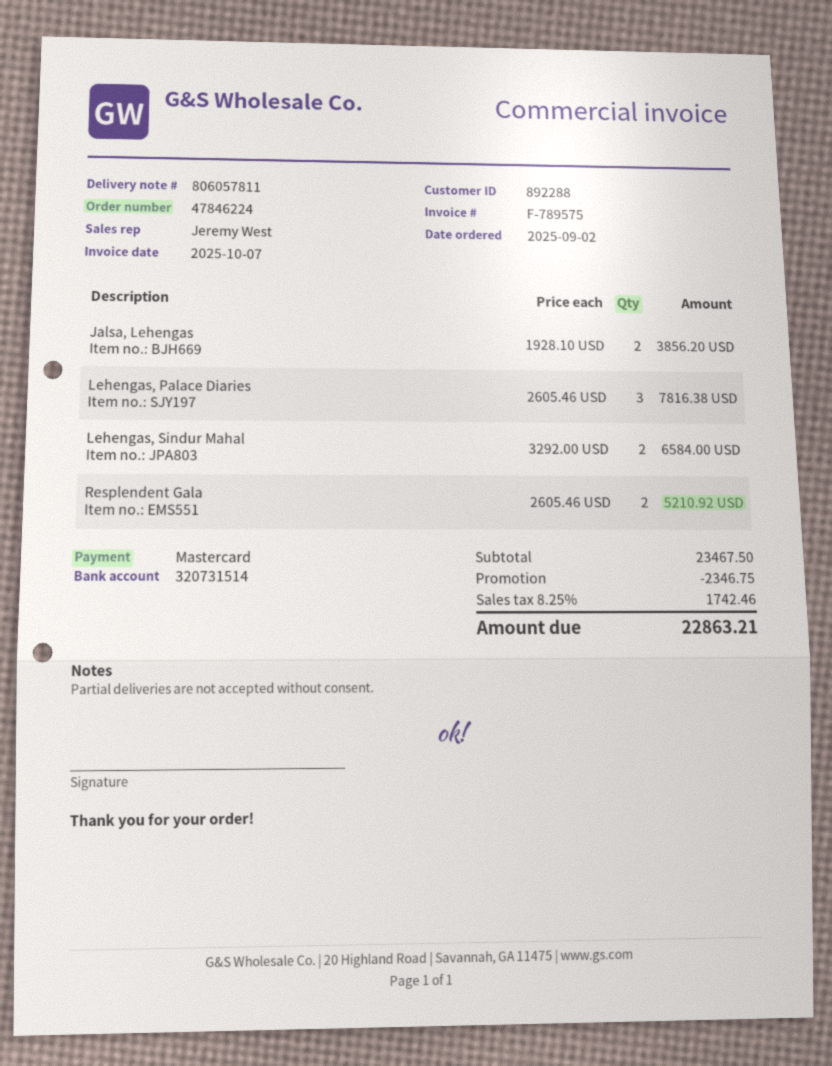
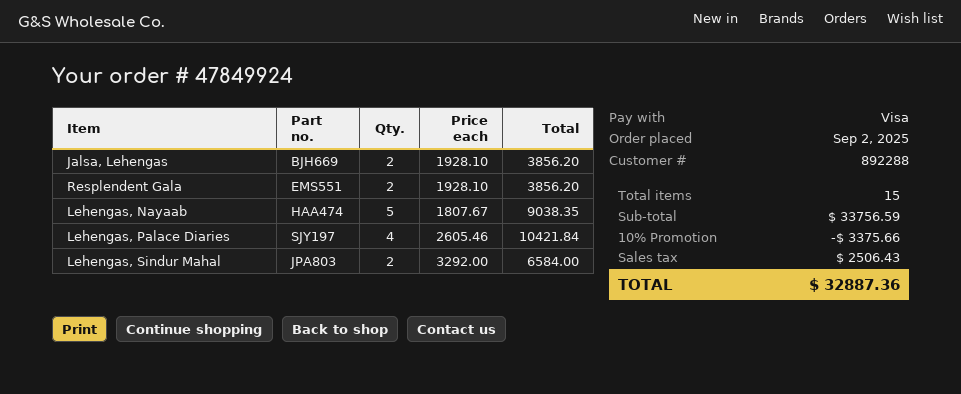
order number: 47846224 -> 47849924
payment method: Mastercard -> Visa
Lehengas, Palace Diaries: 3 x 2605.46 = 7816.38 -> 4 x 2605.46 = 10421.84
Resplendent Gala: 2 x 2605.46 = 5210.92 -> 2 x 1928.10 = 3856.20
Lehengas, Nayaab: none -> 5 x 1807.67 = 9038.35
subtotal: 23467.50 -> 33756.59
discount: 2346.75 -> 3375.66
tax: 1742.46 -> 2506.43
total: 22863.21 -> 32887.36

